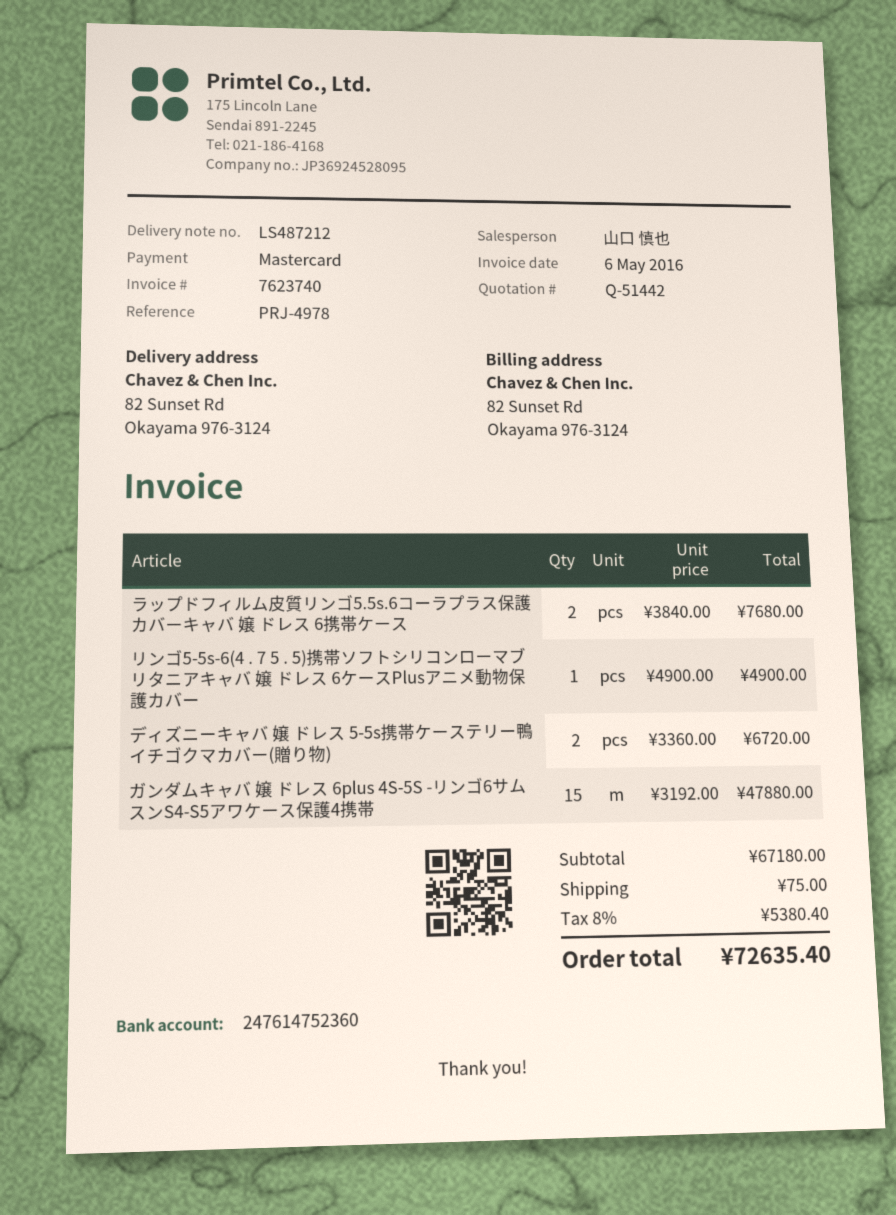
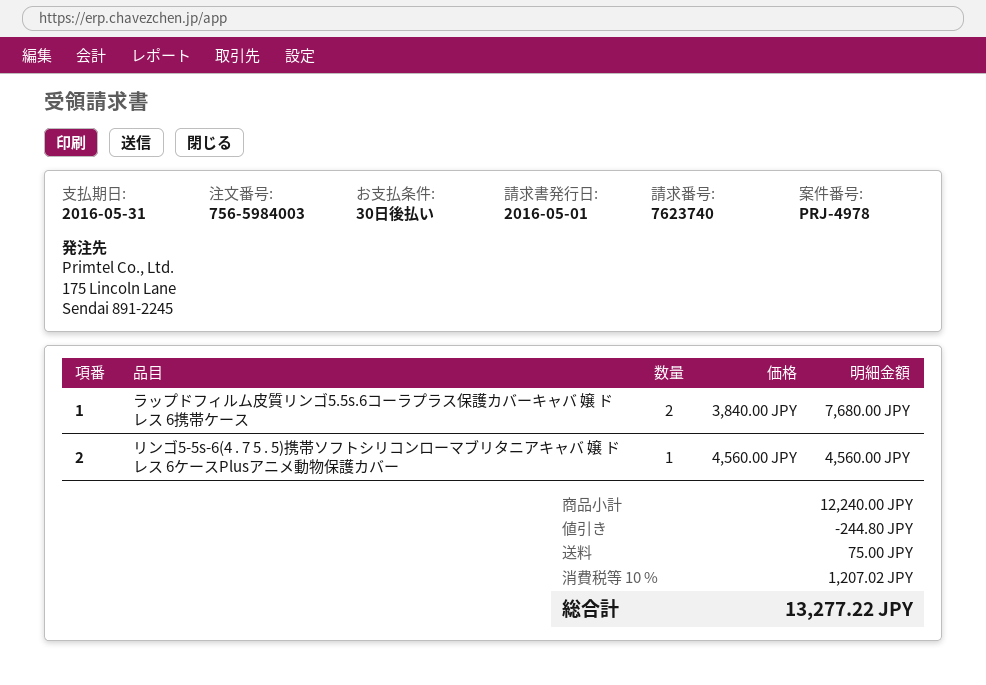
invoice date: 2016-05-06 -> 2016-05-01
リンゴ5-5s-6(4 . 7 5 . 5)携帯ソフトシリコンローマブリタニアキャバ 嬢 ドレス 6ケースPlusアニメ動物保護カバー: 1 x 4900.00 = 4900.00 -> 1 x 4560.00 = 4560.00
ディズニーキャバ 嬢 ドレス 5-5s携帯ケーステリー鴨イチゴクマカバー(贈り物): 2 x 3360.00 = 6720.00 -> none
ガンダムキャバ 嬢 ドレス 6plus 4S-5S -リンゴ6サムスンS4-S5アワケース保護4携帯: 15 x 3192.00 = 47880.00 -> none
subtotal: 67180.00 -> 12240.00
discount: none -> 244.80
tax: 8% = 5380.40 -> 10% = 1207.02
total: 72635.40 -> 13277.22

